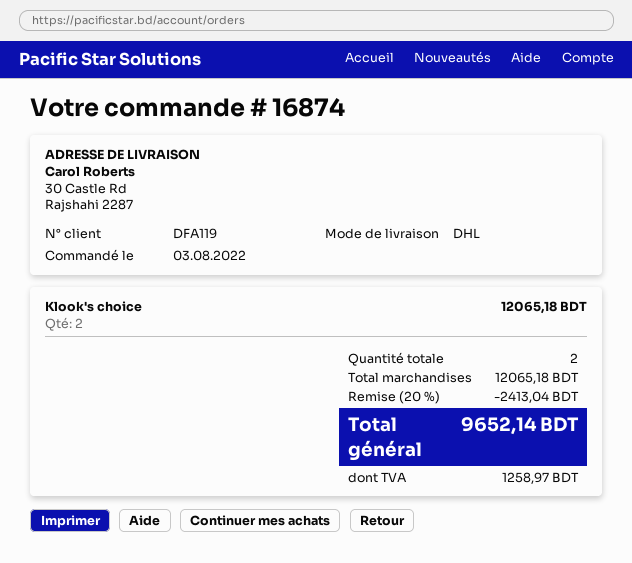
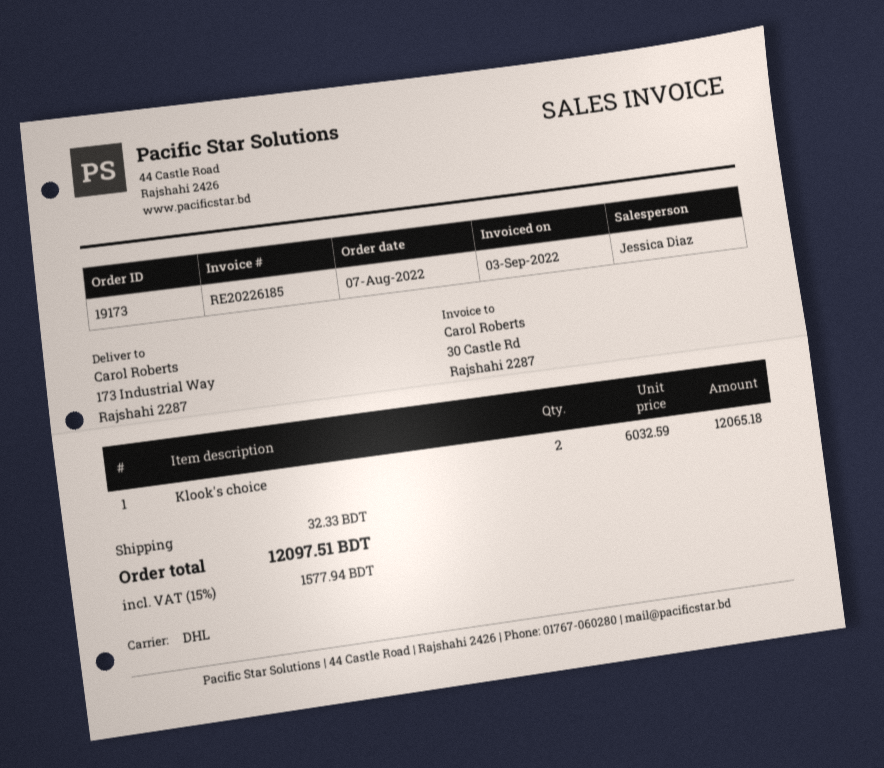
order number: 16874 -> 19173
order date: 2022-08-03 -> 2022-08-07
ship to: 30 Castle Rd, Rajshahi 2287 -> 173 Industrial Way, Rajshahi 2287
discount: 20% = 2413.04 -> none
shipping: none -> 32.33
tax: 1258.97 -> 1577.94
total: 9652.14 -> 12097.51

